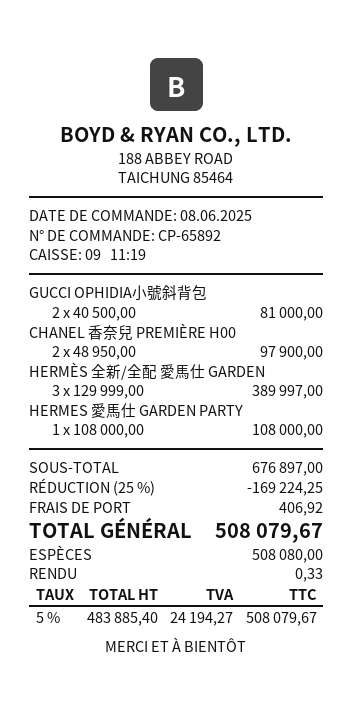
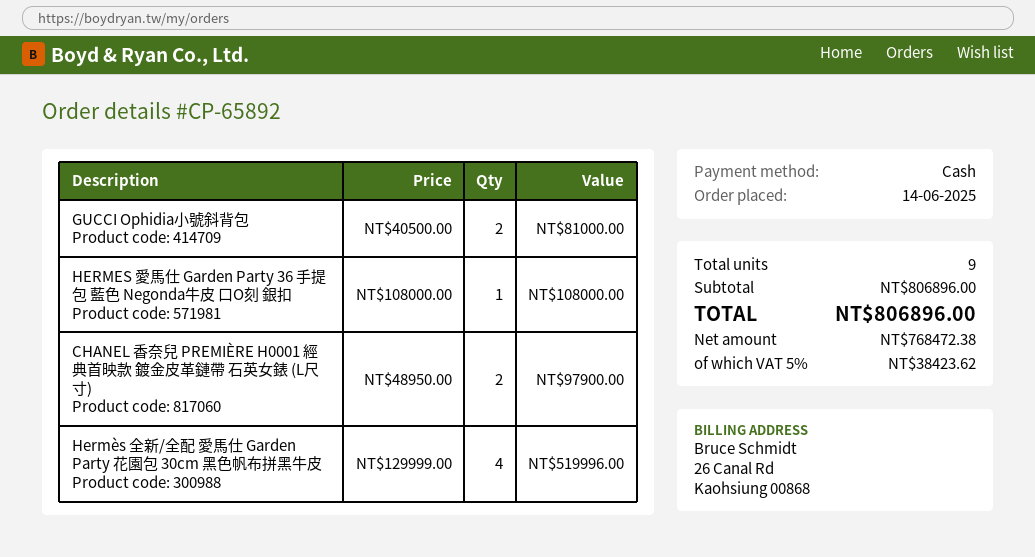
order date: 2025-06-08 -> 2025-06-14
HERMÈS 全新/全配 愛馬仕 GARDEN: 3 x 129999.00 = 389997.00 -> 4 x 129999.00 = 519996.00
subtotal: 676897.00 -> 806896.00
discount: 25% = 169224.25 -> none
shipping: 406.92 -> none
net: 483885.40 -> 768472.38
tax: 5% = 24194.27 -> 5% = 38423.62
total: 508079.67 -> 806896.00

